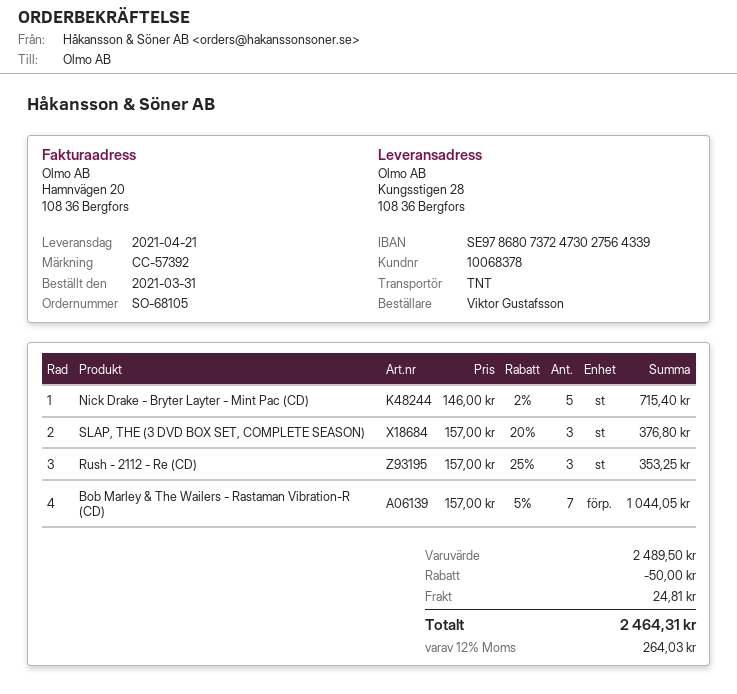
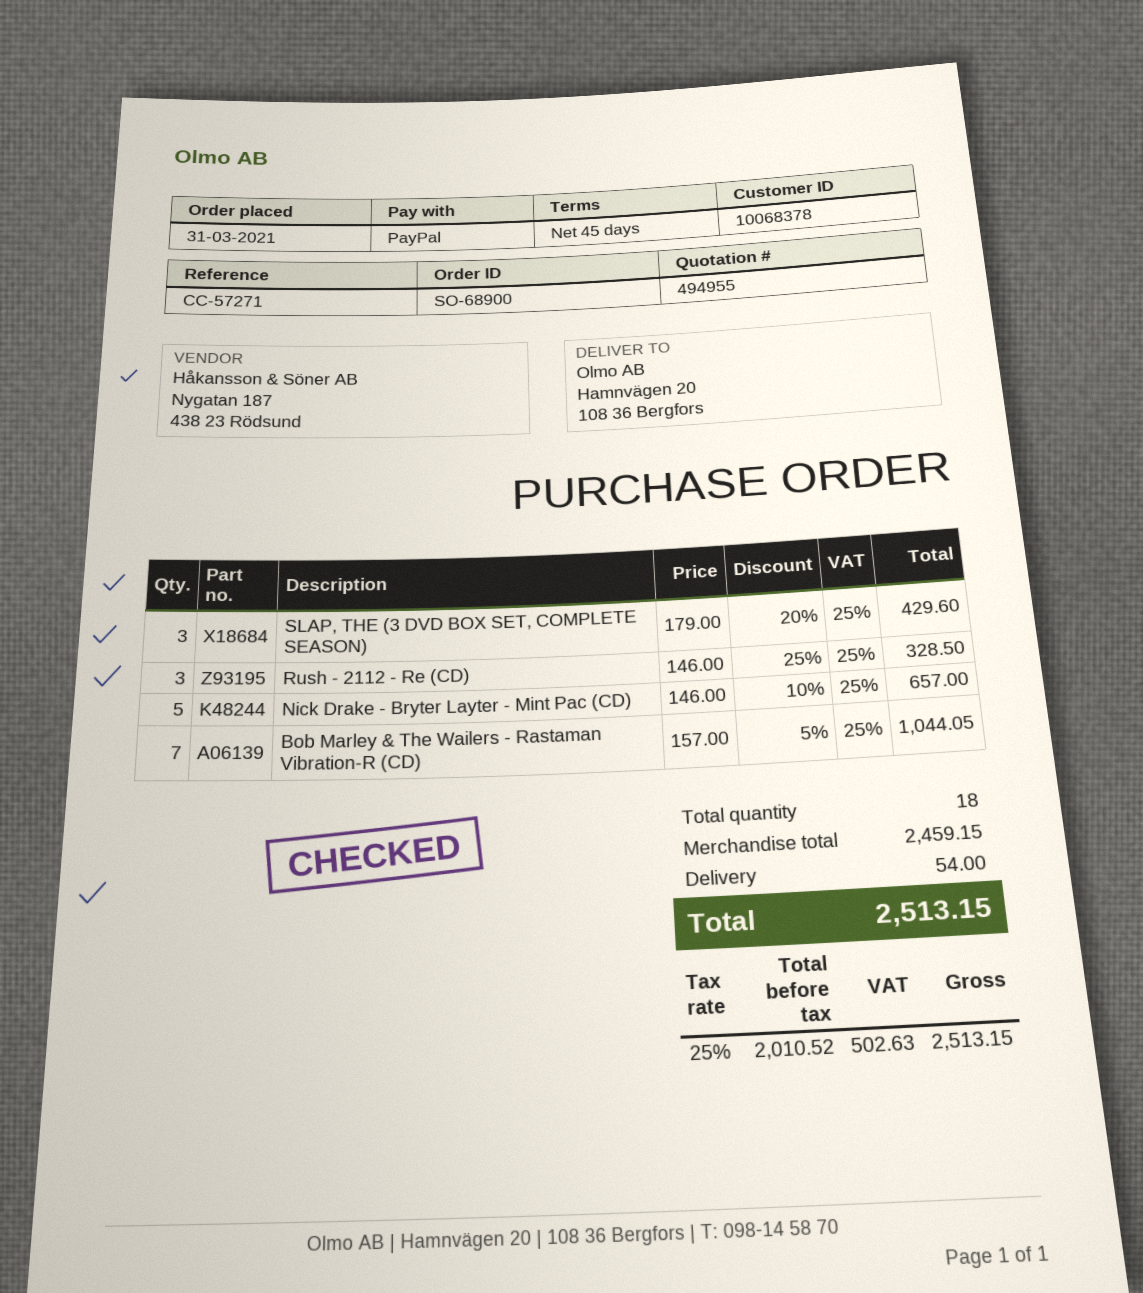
order number: SO-68105 -> SO-68900
reference: CC-57392 -> CC-57271
ship to: Kungsstigen 28, 108 36 Bergfors -> Hamnvägen 20, 108 36 Bergfors
Nick Drake - Bryter Layter - Mint Pac (CD): 5 x 146.00 - 2% = 715.40 -> 5 x 146.00 - 10% = 657.00
SLAP, THE (3 DVD BOX SET, COMPLETE SEASON): 3 x 157.00 - 20% = 376.80 -> 3 x 179.00 - 20% = 429.60
Rush - 2112 - Re (CD): 3 x 157.00 - 25% = 353.25 -> 3 x 146.00 - 25% = 328.50
subtotal: 2489.50 -> 2459.15
discount: 50.00 -> none
shipping: 24.81 -> 54.00
tax: 12% = 264.03 -> 25% = 502.63
total: 2464.31 -> 2513.15

